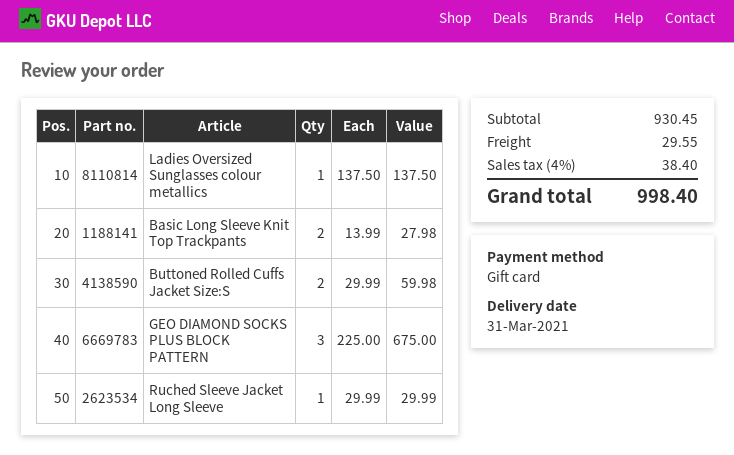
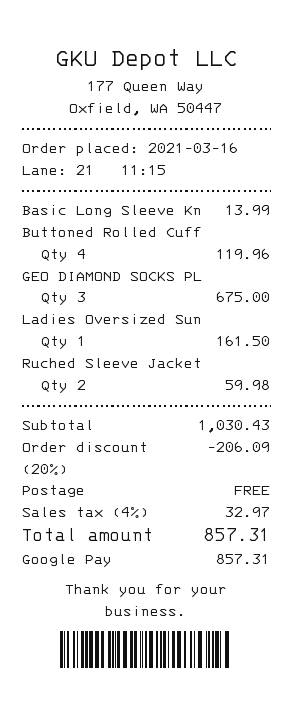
payment method: gift card -> Google Pay
Ladies Oversized Sunglasses colour metallics: 1 for 137.50 -> 1 for 161.50
Basic Long Sleeve Knit Top Trackpants: 2 for 27.98 -> 1 for 13.99
Buttoned Rolled Cuffs Jacket Size:S: 2 for 59.98 -> 4 for 119.96
Ruched Sleeve Jacket Long Sleeve: 1 for 29.99 -> 2 for 59.98
subtotal: 930.45 -> 1030.43
discount: none -> 20% = 206.09
shipping: 29.55 -> 0.00
tax: 4% = 38.40 -> 4% = 32.97
total: 998.40 -> 857.31

